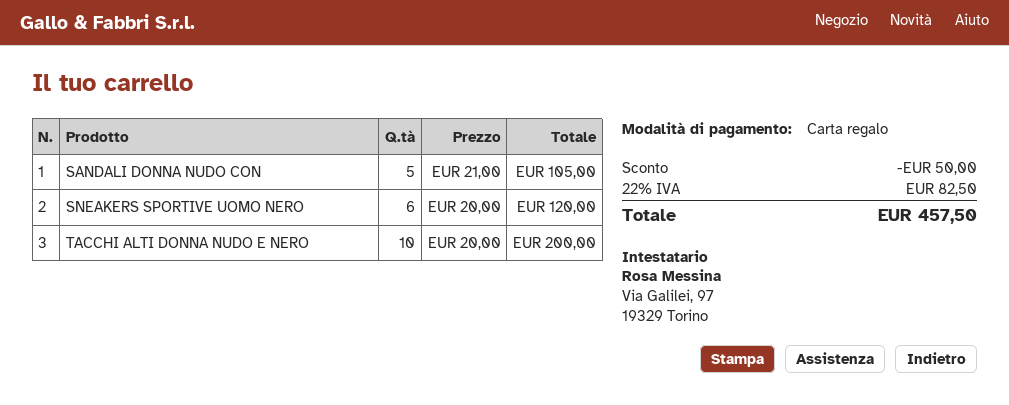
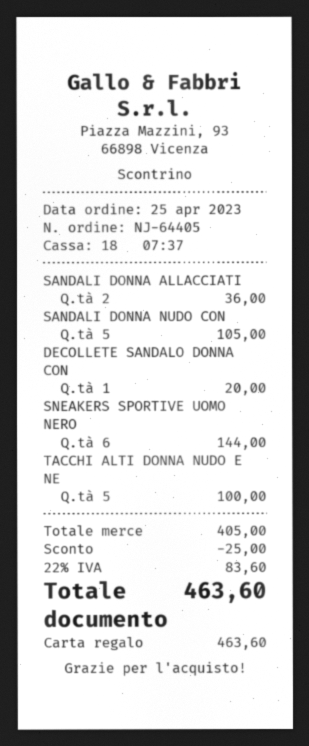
SNEAKERS SPORTIVE UOMO NERO: 6 for 120.00 -> 6 for 144.00
TACCHI ALTI DONNA NUDO E NERO: 10 for 200.00 -> 5 for 100.00
SANDALI DONNA ALLACCIATI: none -> 2 for 36.00
DECOLLETE SANDALO DONNA CON: none -> 1 for 20.00
discount: 50.00 -> 25.00
tax: 22% = 82.50 -> 22% = 83.60
total: 457.50 -> 463.60

